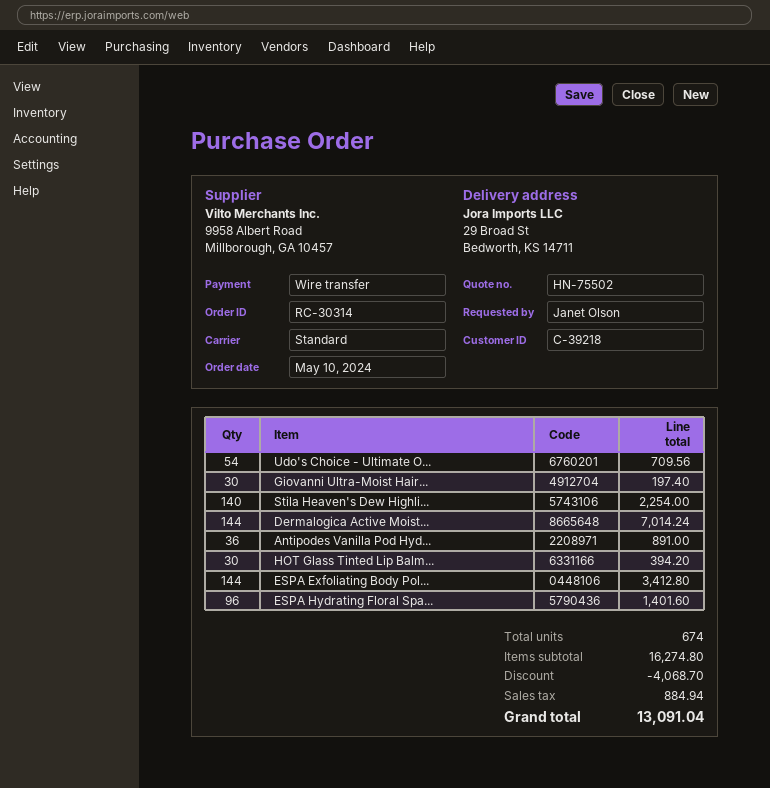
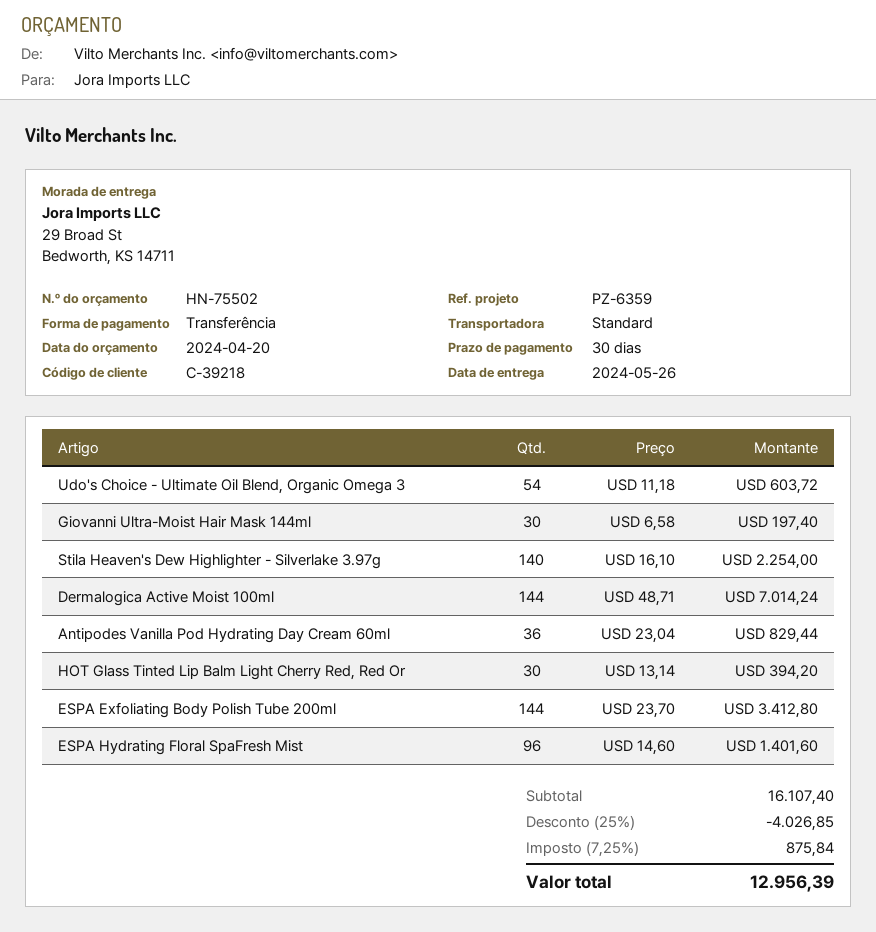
Udo's Choice - Ultimate O...: 54 for 709.56 -> 54 for 603.72
Antipodes Vanilla Pod Hyd...: 36 for 891.00 -> 36 for 829.44
subtotal: 16274.80 -> 16107.40
discount: 4068.70 -> 4026.85
tax: 884.94 -> 875.84
total: 13091.04 -> 12956.39

